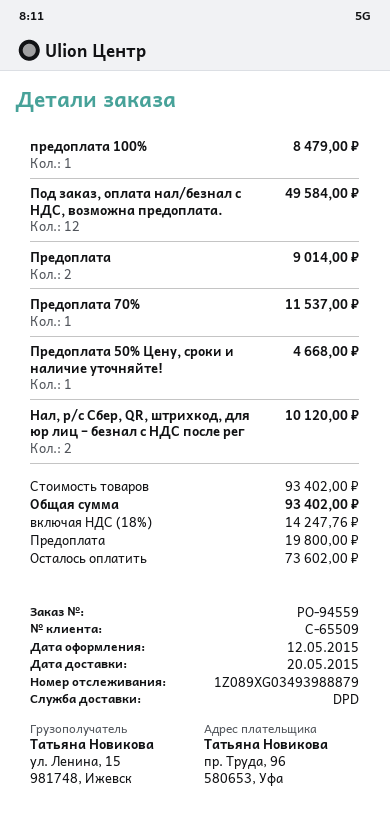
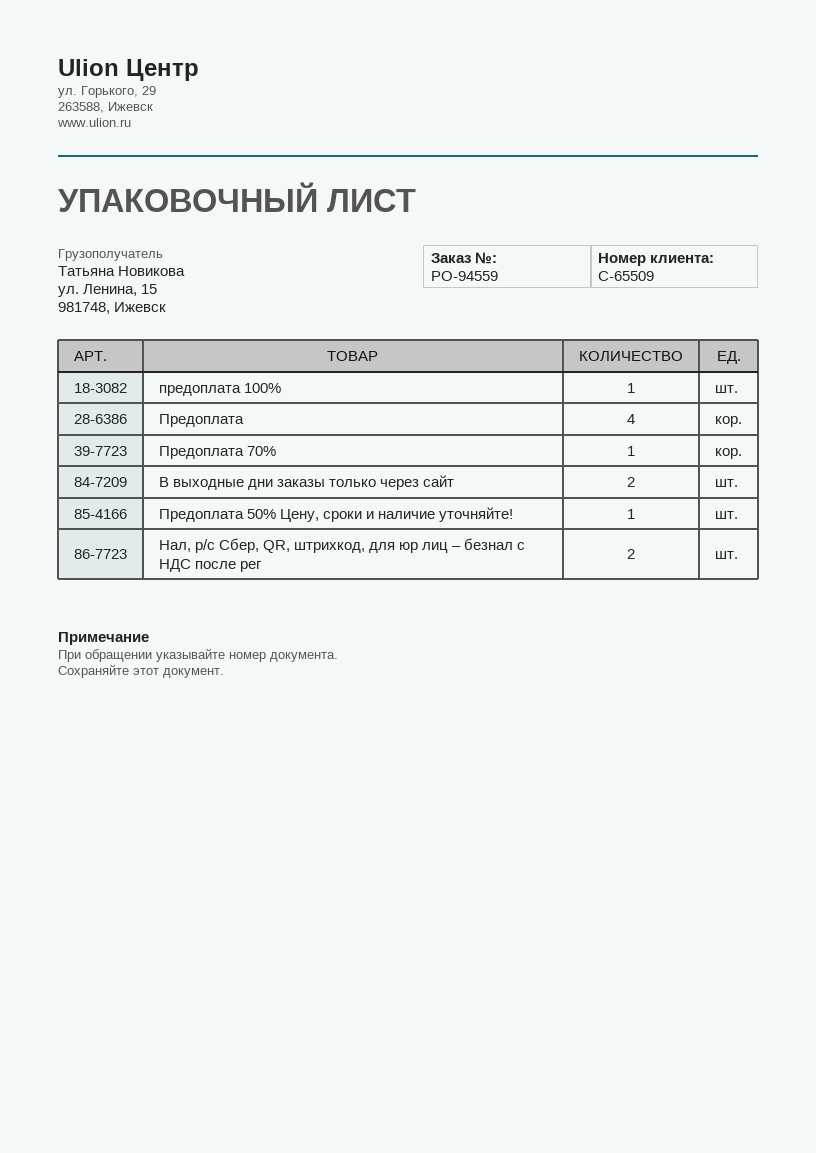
Под заказ, оплата нал/безнал с НДС, возможна предоплата.: 12 -> none
Предоплата: 2 -> 4
В выходные дни заказы только через сайт: none -> 2

